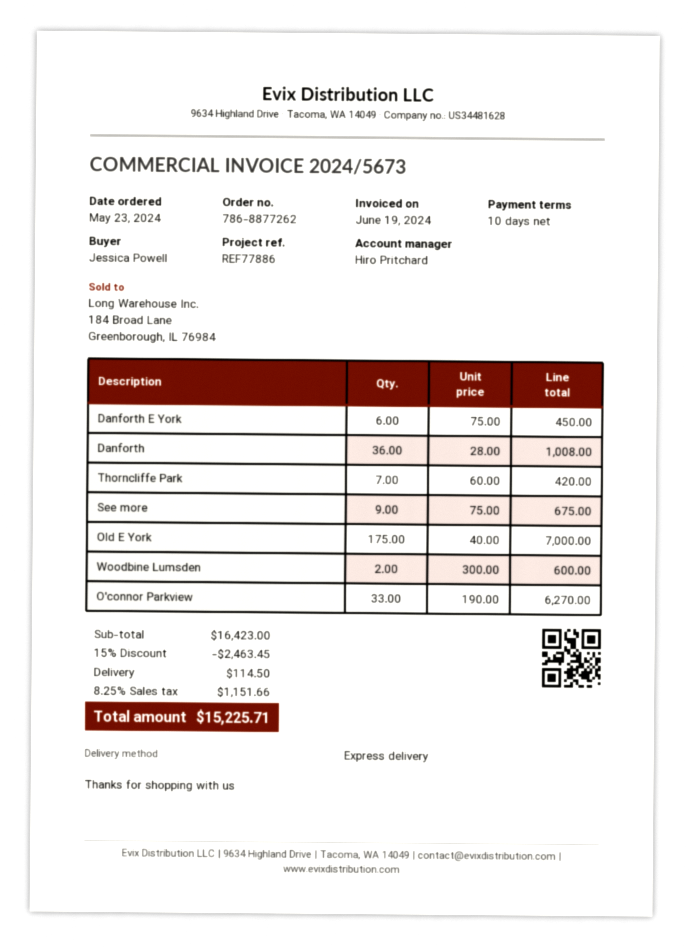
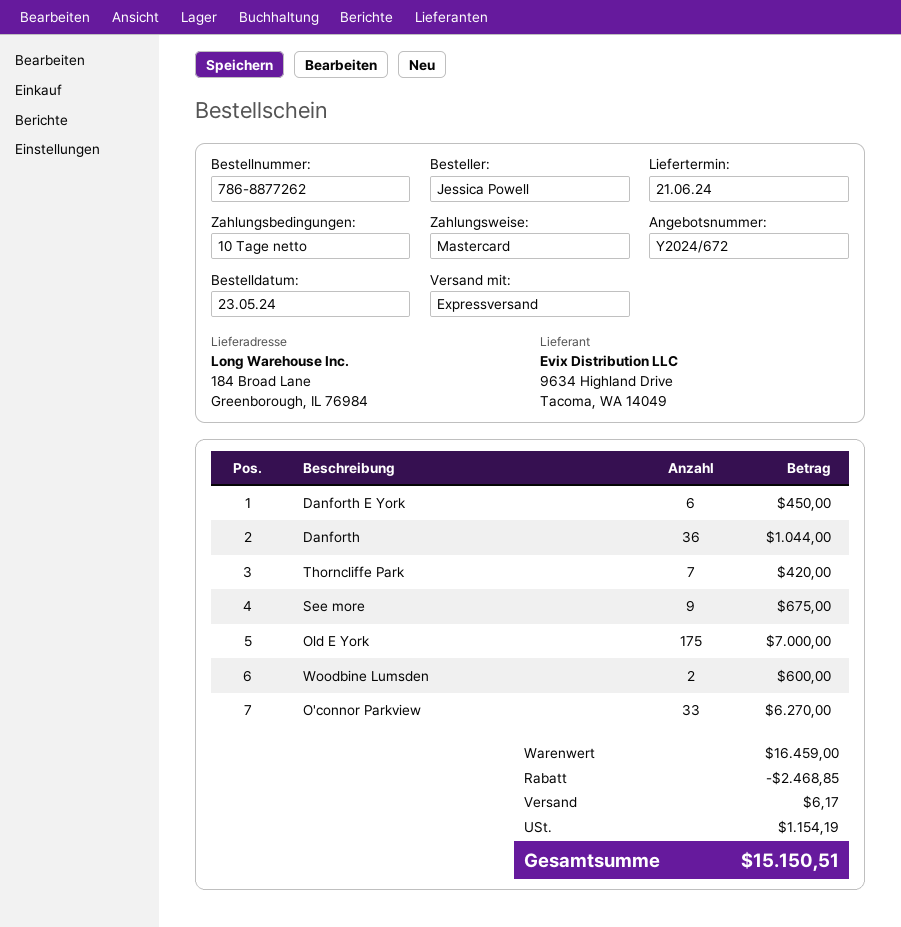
Danforth: 36 for 1008.00 -> 36 for 1044.00
subtotal: 16423.00 -> 16459.00
discount: 2463.45 -> 2468.85
shipping: 114.50 -> 6.17
tax: 1151.66 -> 1154.19
total: 15225.71 -> 15150.51

